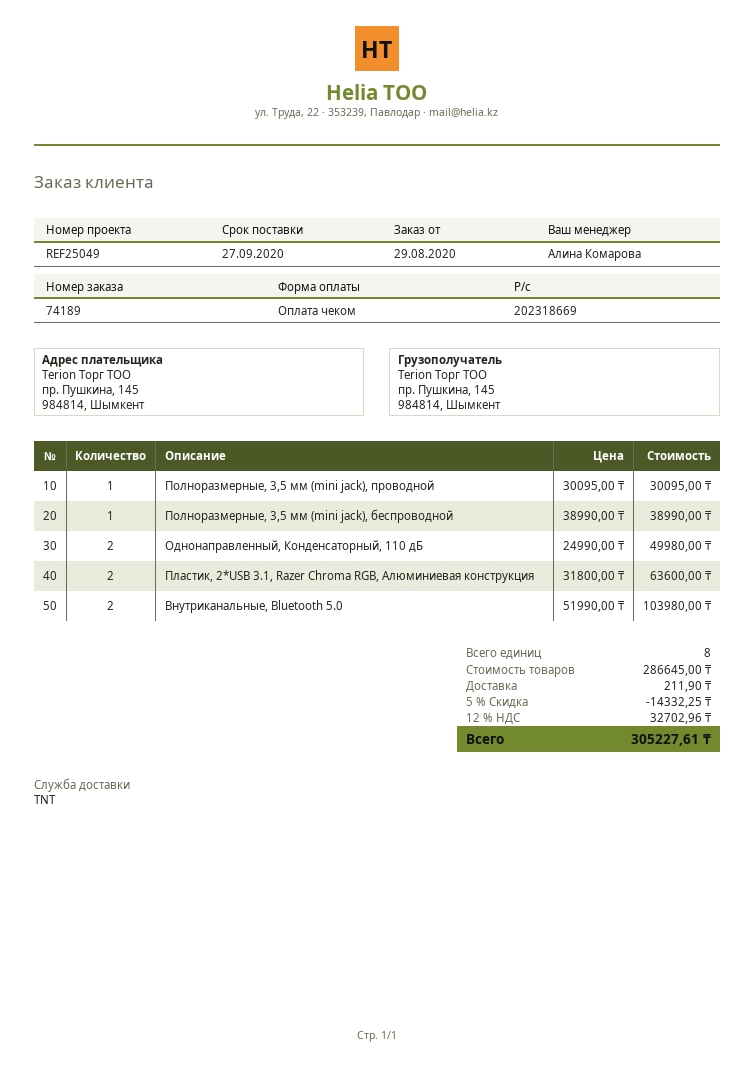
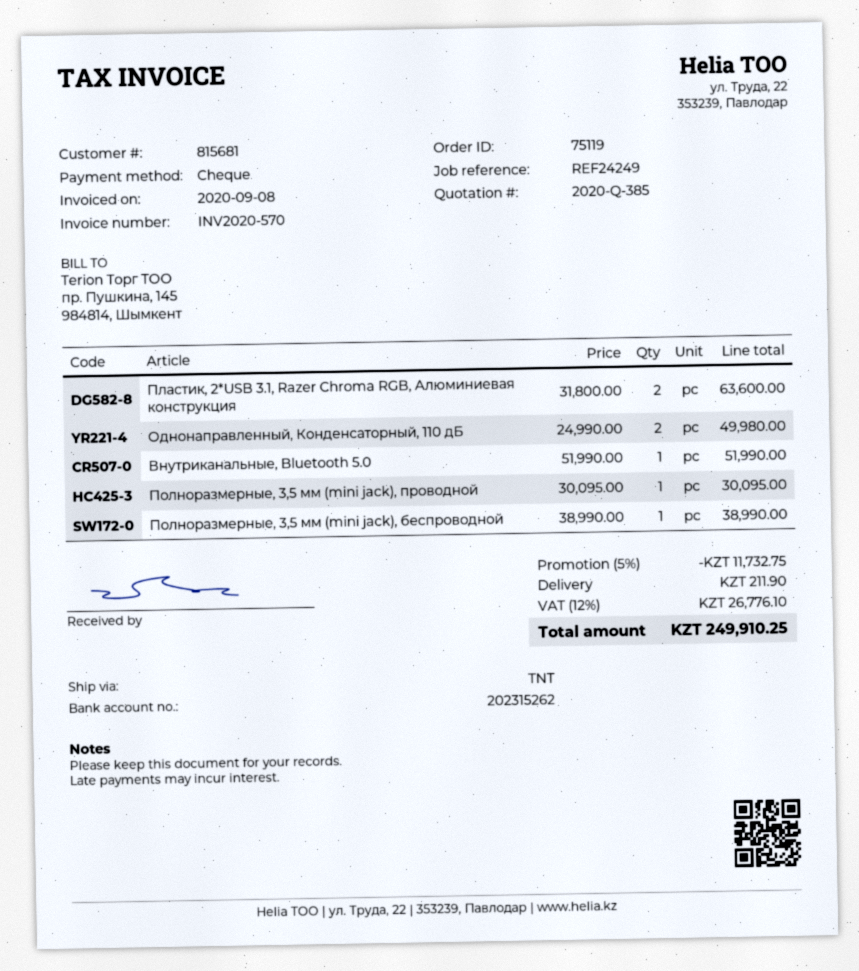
order number: 74189 -> 75119
reference: REF25049 -> REF24249
bank account: 202318669 -> 202315262
Внутриканальные, Bluetooth 5.0: 2 x 51990.00 = 103980.00 -> 1 x 51990.00 = 51990.00
discount: 5% = 14332.25 -> 5% = 11732.75
tax: 12% = 32702.96 -> 12% = 26776.10
total: 305227.61 -> 249910.25

